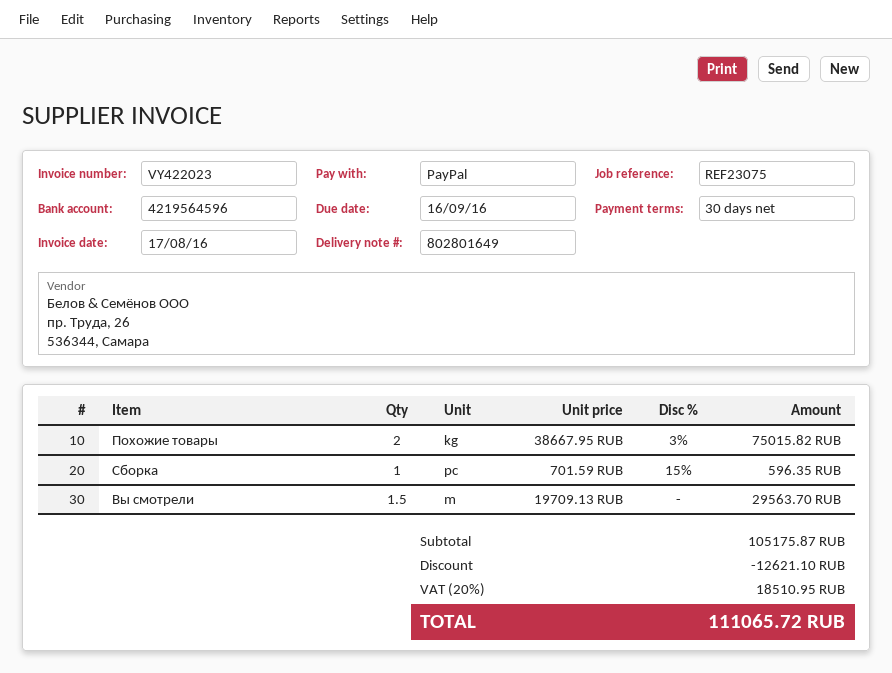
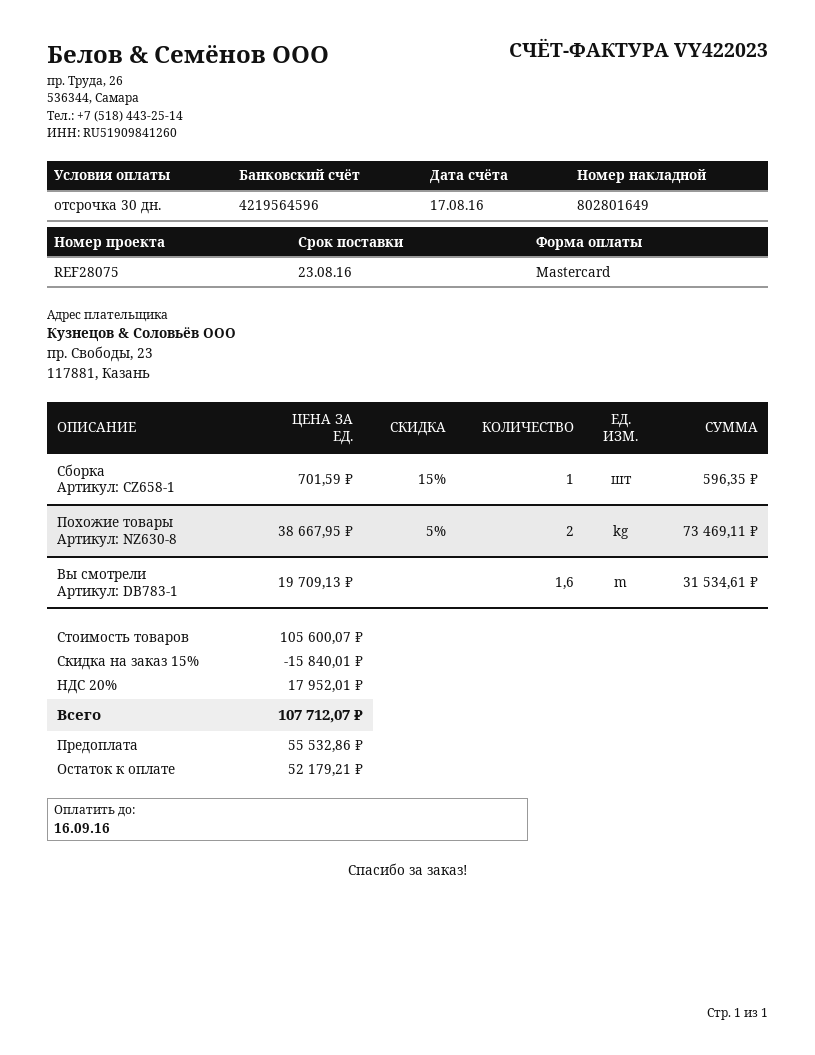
reference: REF23075 -> REF28075
payment method: PayPal -> Mastercard
Похожие товары: 2 x 38667.95 - 3% = 75015.82 -> 2 x 38667.95 - 5% = 73469.11
Вы смотрели: 1.5 x 19709.13 = 29563.70 -> 1.6 x 19709.13 = 31534.61
subtotal: 105175.87 -> 105600.07
discount: 12621.10 -> 15840.01
tax: 20% = 18510.95 -> 20% = 17952.01
total: 111065.72 -> 107712.07

